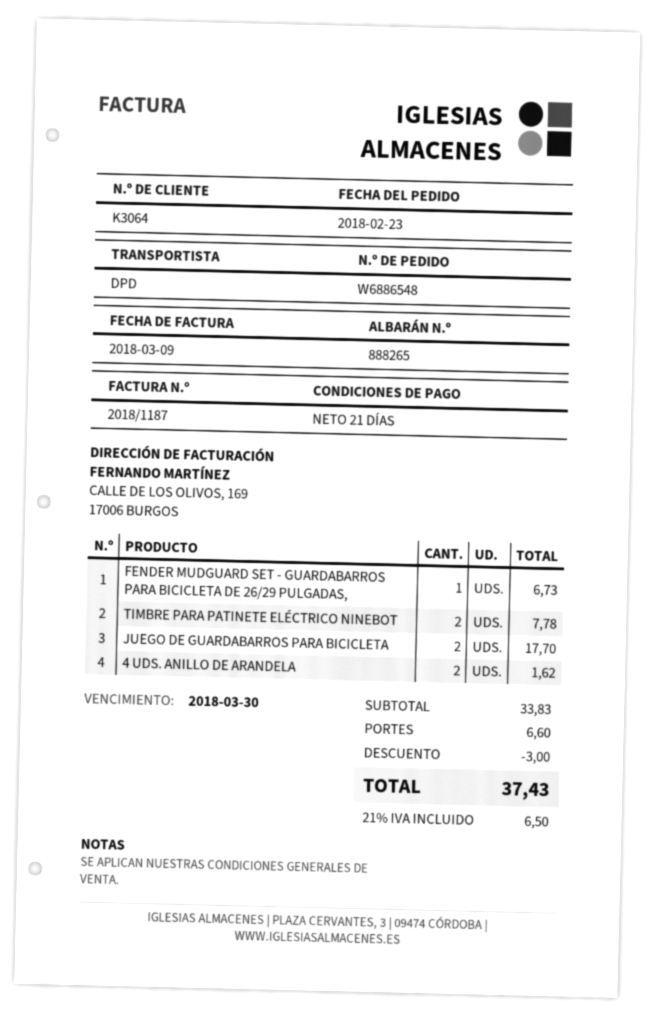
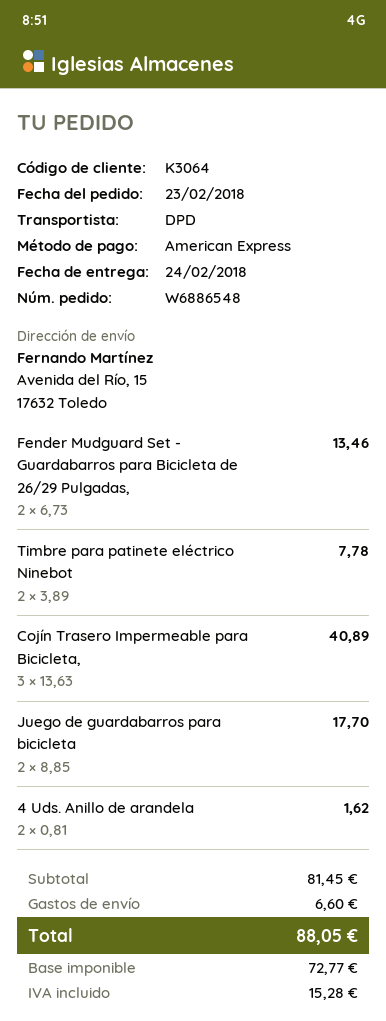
FENDER MUDGUARD SET - GUARDABARROS PARA BICICLETA DE 26/29 PULGADAS,: 1 for 6.73 -> 2 for 13.46
Cojín Trasero Impermeable para Bicicleta,: none -> 3 for 40.89
subtotal: 33.83 -> 81.45
discount: 3.00 -> none
tax: 6.50 -> 15.28
total: 37.43 -> 88.05

